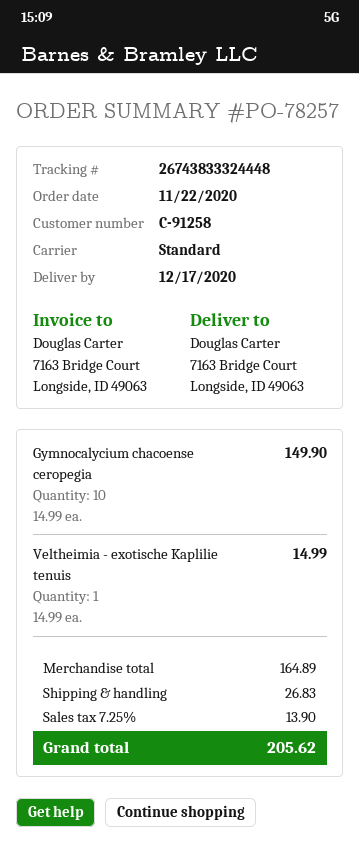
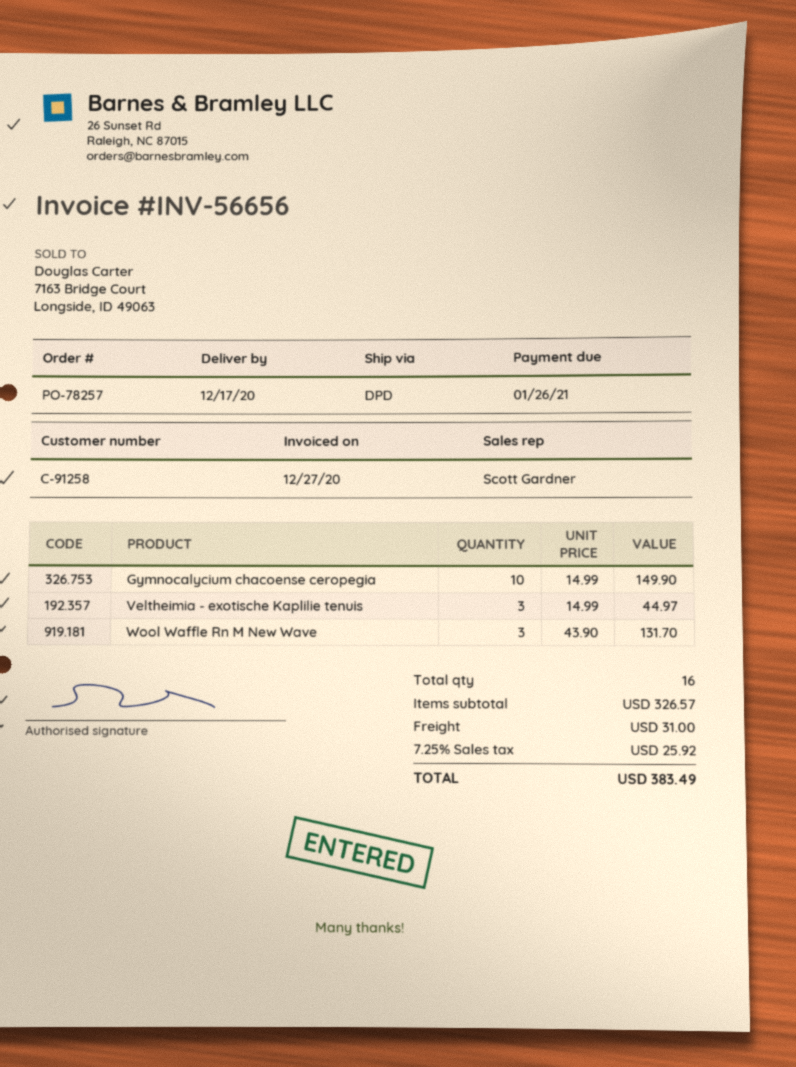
shipping method: standard -> DPD
Veltheimia - exotische Kaplilie tenuis: 1 x 14.99 = 14.99 -> 3 x 14.99 = 44.97
Wool Waffle Rn M New Wave: none -> 3 x 43.90 = 131.70
subtotal: 164.89 -> 326.57
shipping: 26.83 -> 31.00
tax: 7.25% = 13.90 -> 7.25% = 25.92
total: 205.62 -> 383.49

